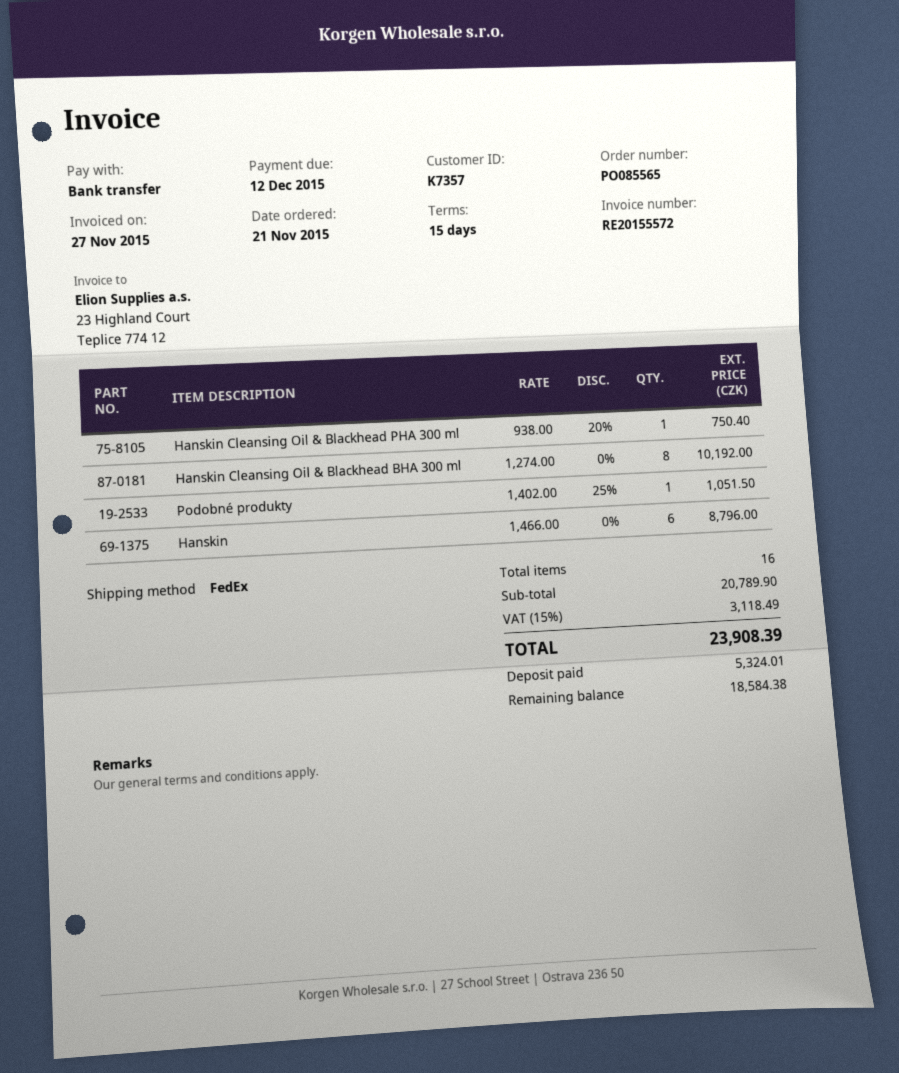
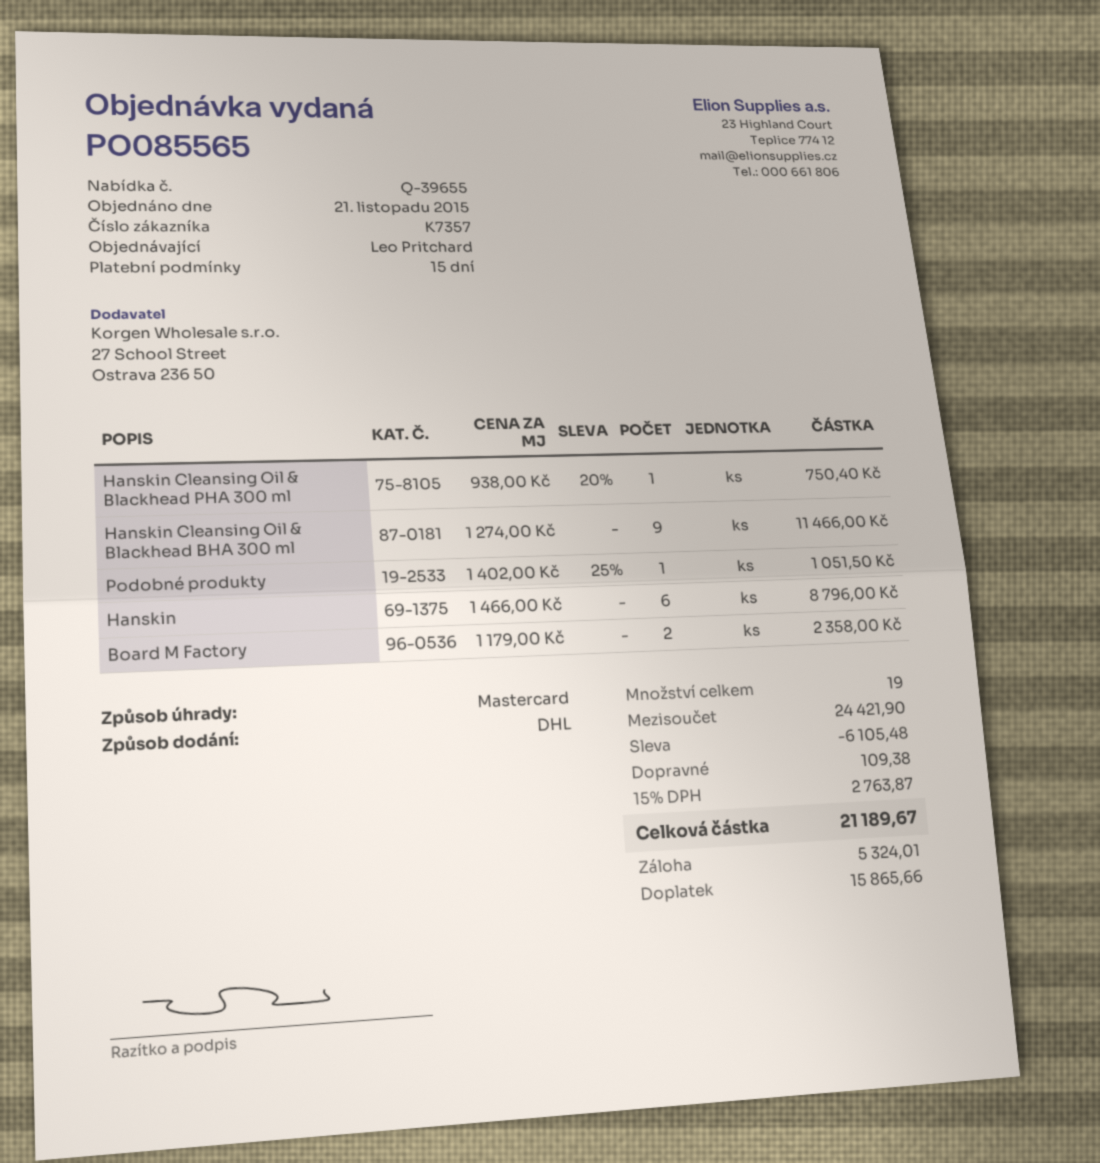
payment method: bank transfer -> Mastercard
shipping method: FedEx -> DHL
Hanskin Cleansing Oil & Blackhead BHA 300 ml: 8 x 1274.00 = 10192.00 -> 9 x 1274.00 = 11466.00
Board M Factory: none -> 2 x 1179.00 = 2358.00
total quantity: 16 -> 19
subtotal: 20789.90 -> 24421.90
discount: none -> 6105.48
shipping: none -> 109.38
tax: 15% = 3118.49 -> 15% = 2763.87
total: 23908.39 -> 21189.67
balance: 18584.38 -> 15865.66

